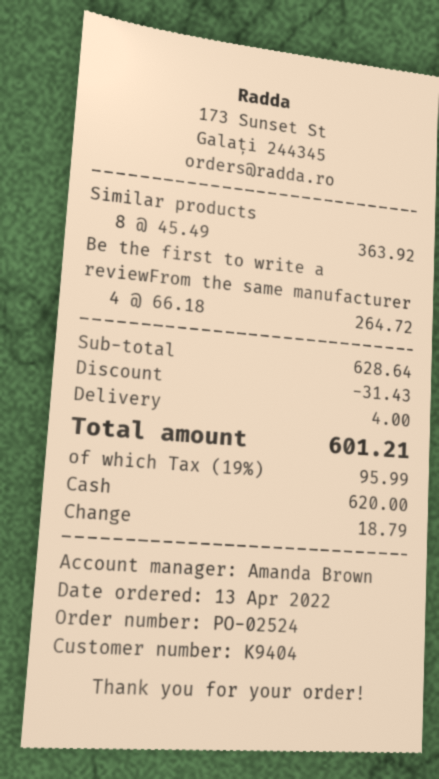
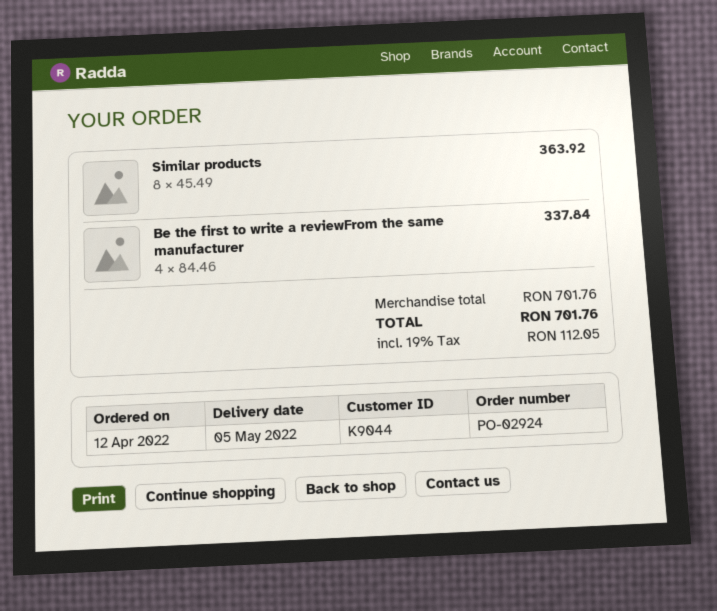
order number: PO-02524 -> PO-02924
order date: 2022-04-13 -> 2022-04-12
customer number: K9404 -> K9044
Be the first to write a reviewFrom the same manufacturer: 4 x 66.18 = 264.72 -> 4 x 84.46 = 337.84
subtotal: 628.64 -> 701.76
discount: 31.43 -> none
shipping: 4.00 -> none
tax: 19% = 95.99 -> 19% = 112.05
total: 601.21 -> 701.76

